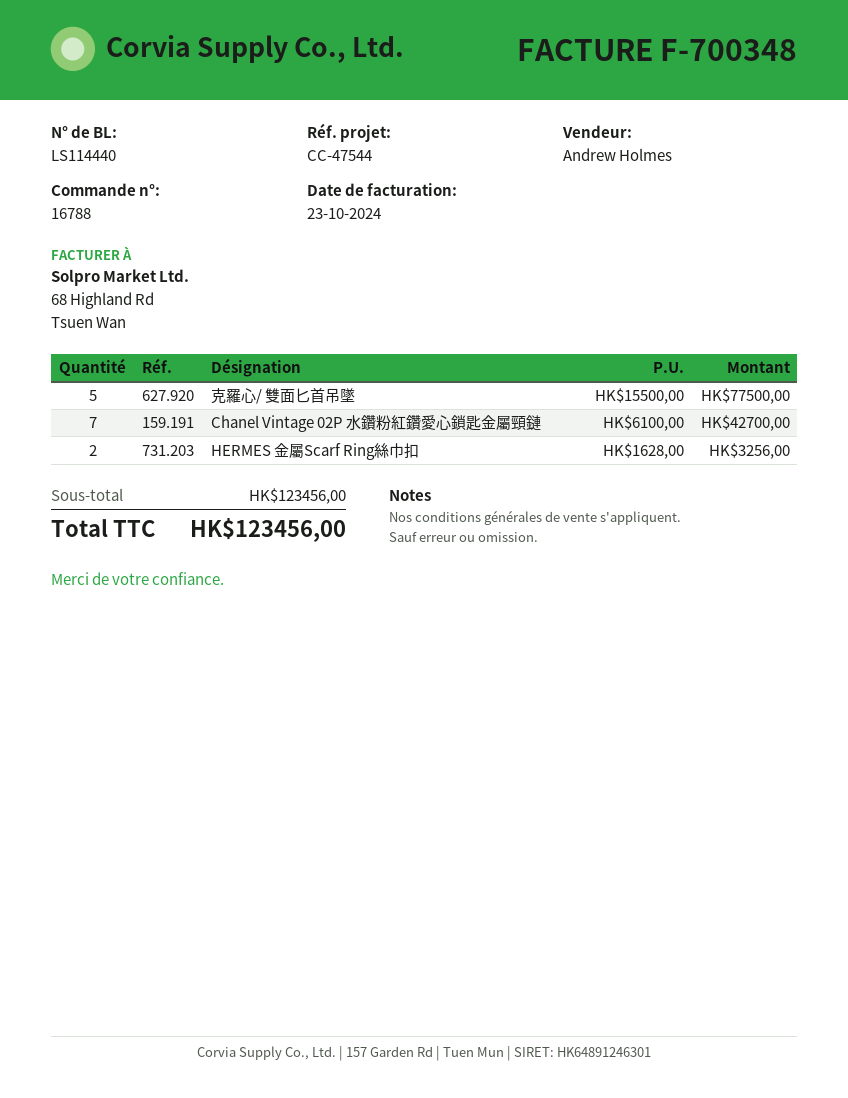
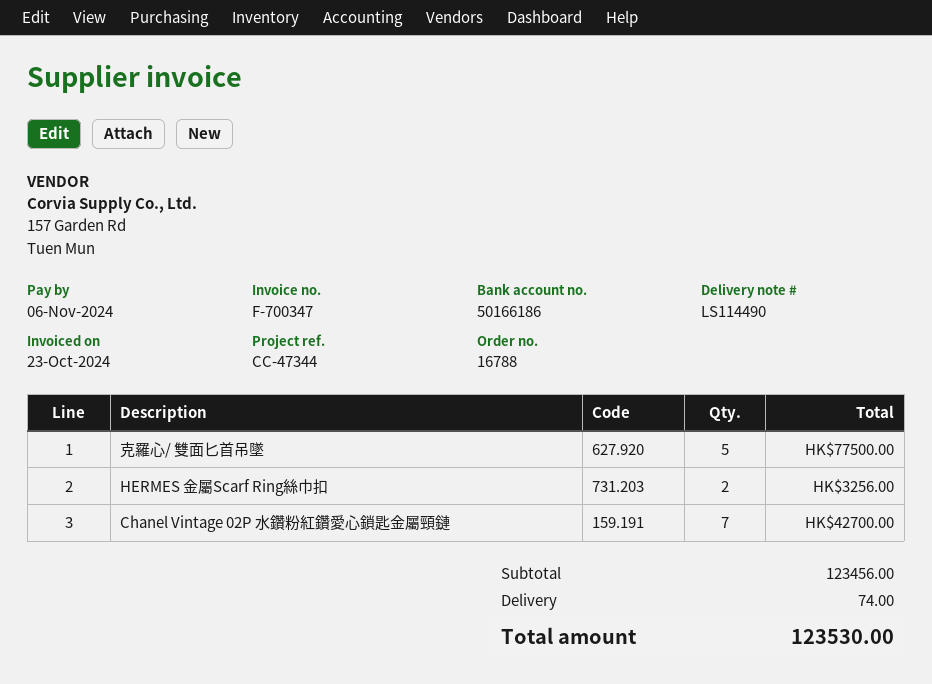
delivery note number: LS114440 -> LS114490
invoice number: F-700348 -> F-700347
reference: CC-47544 -> CC-47344
shipping: none -> 74.00
total: 123456.00 -> 123530.00

